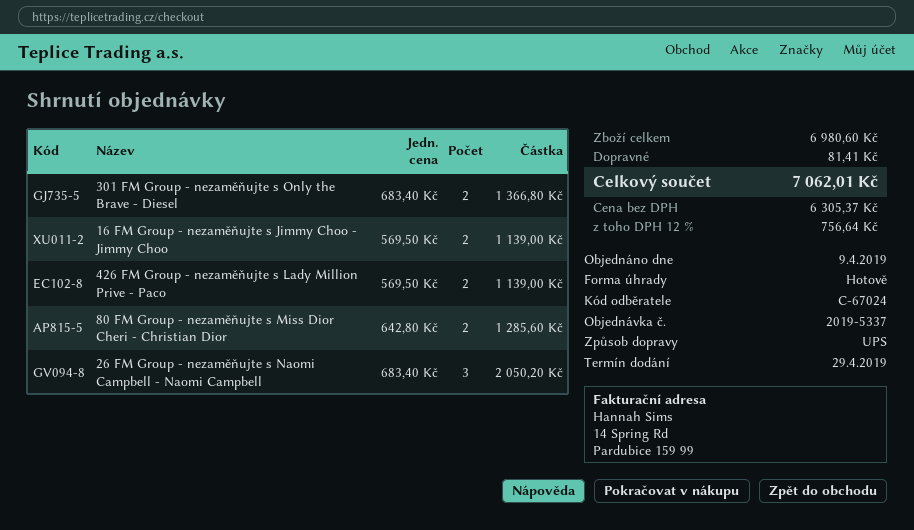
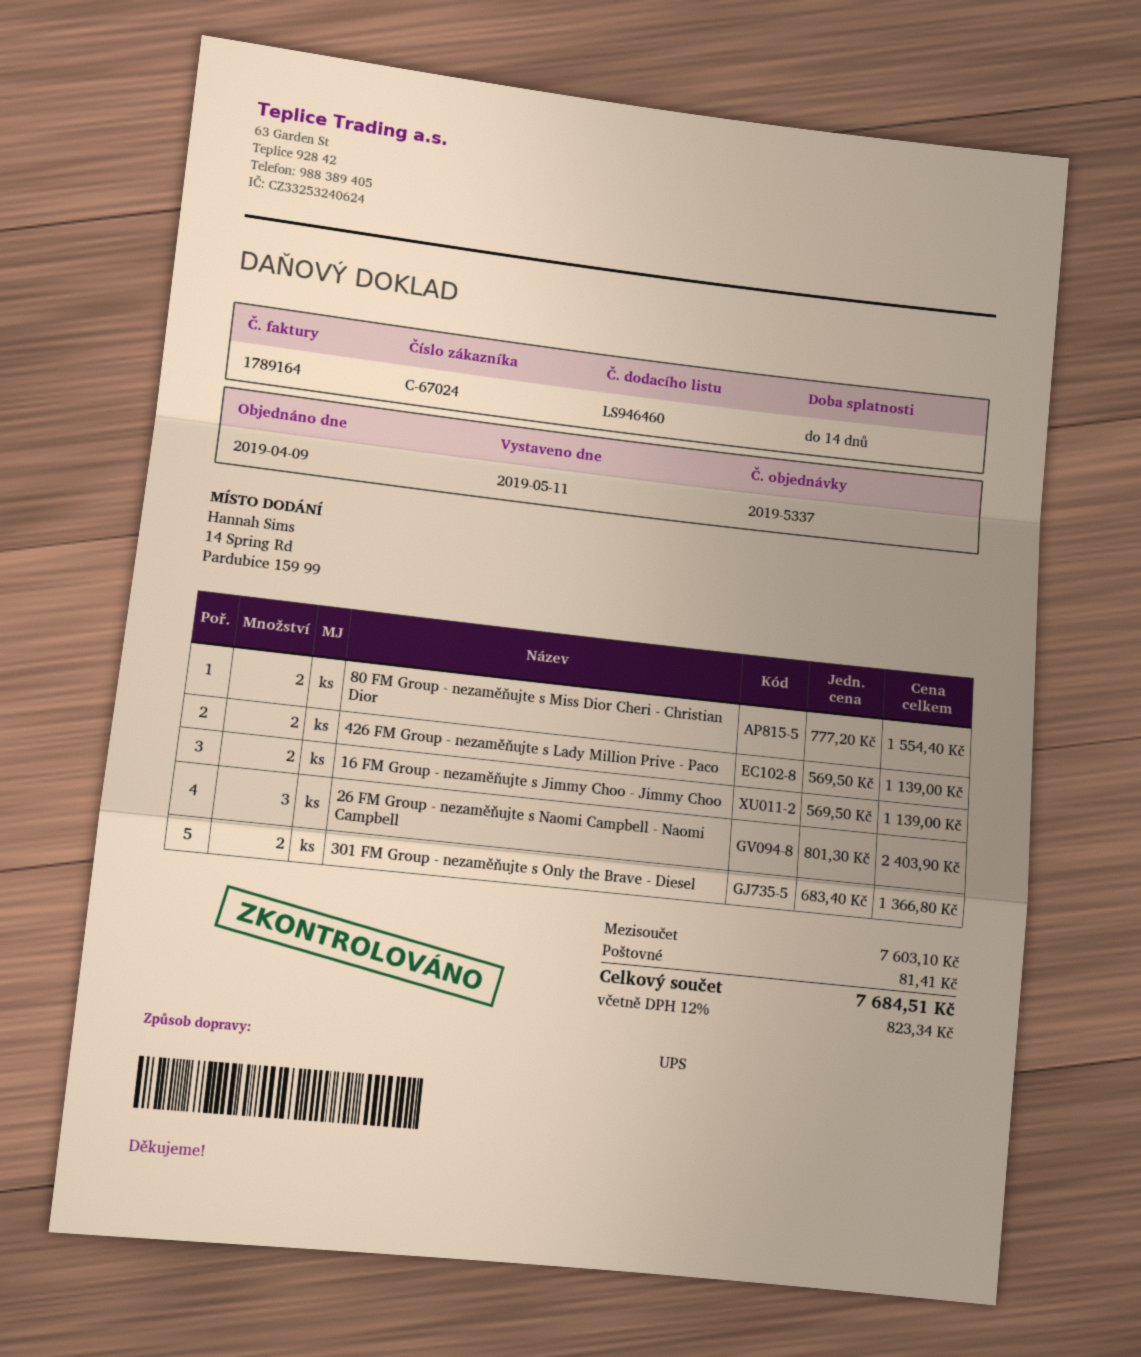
80 FM Group - nezaměňujte s Miss Dior Cheri - Christian Dior: 2 x 642.80 = 1285.60 -> 2 x 777.20 = 1554.40
26 FM Group - nezaměňujte s Naomi Campbell - Naomi Campbell: 3 x 683.40 = 2050.20 -> 3 x 801.30 = 2403.90
subtotal: 6980.60 -> 7603.10
tax: 12% = 756.64 -> 12% = 823.34
total: 7062.01 -> 7684.51

